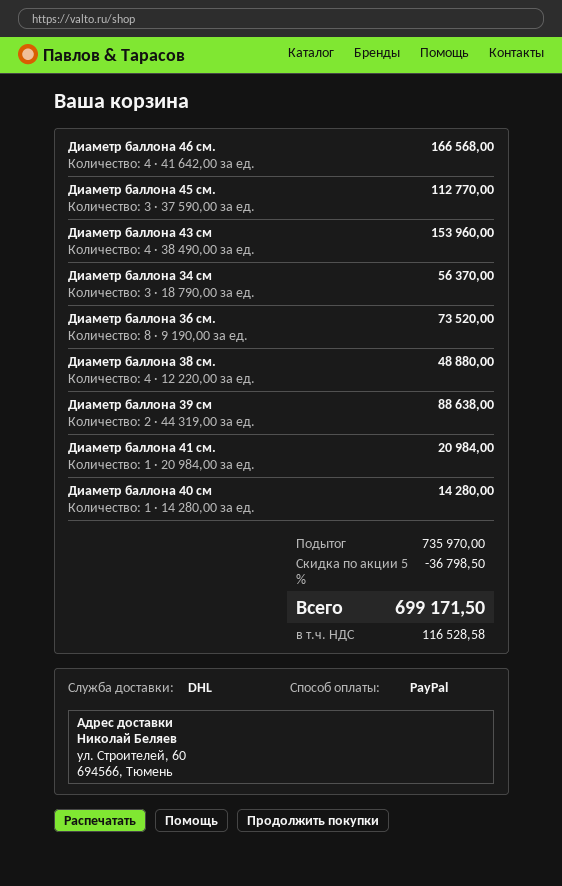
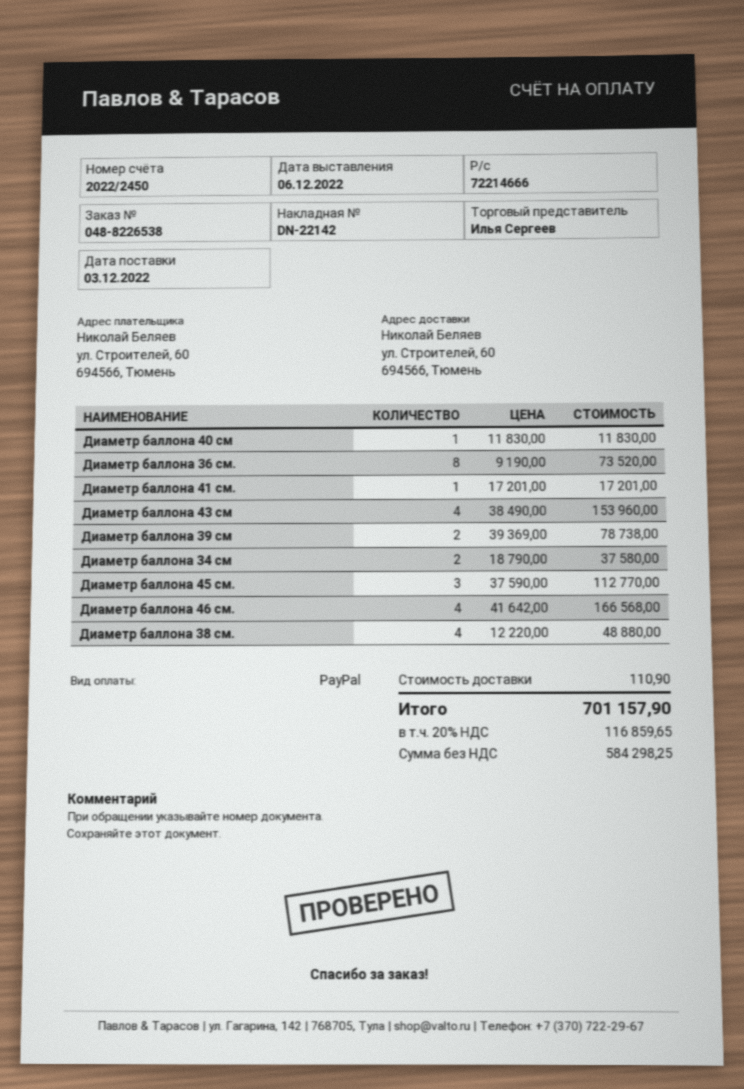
Диаметр баллона 34 см: 3 x 18790.00 = 56370.00 -> 2 x 18790.00 = 37580.00
Диаметр баллона 39 см: 2 x 44319.00 = 88638.00 -> 2 x 39369.00 = 78738.00
Диаметр баллона 41 см.: 1 x 20984.00 = 20984.00 -> 1 x 17201.00 = 17201.00
Диаметр баллона 40 см: 1 x 14280.00 = 14280.00 -> 1 x 11830.00 = 11830.00
discount: 5% = 36798.50 -> none
shipping: none -> 110.90
tax: 116528.58 -> 116859.65
total: 699171.50 -> 701157.90

